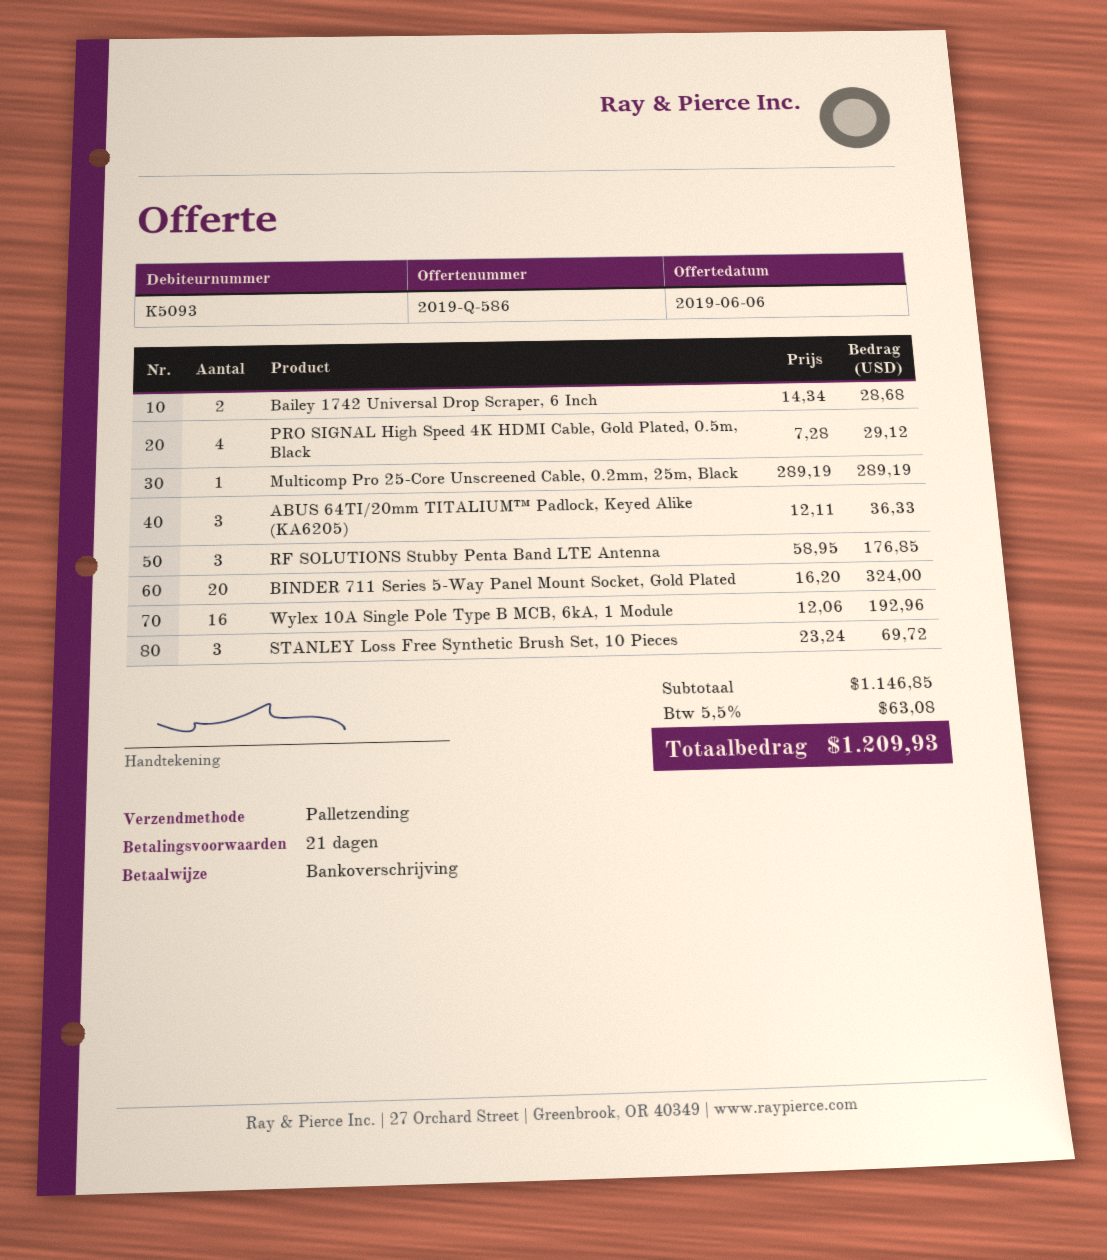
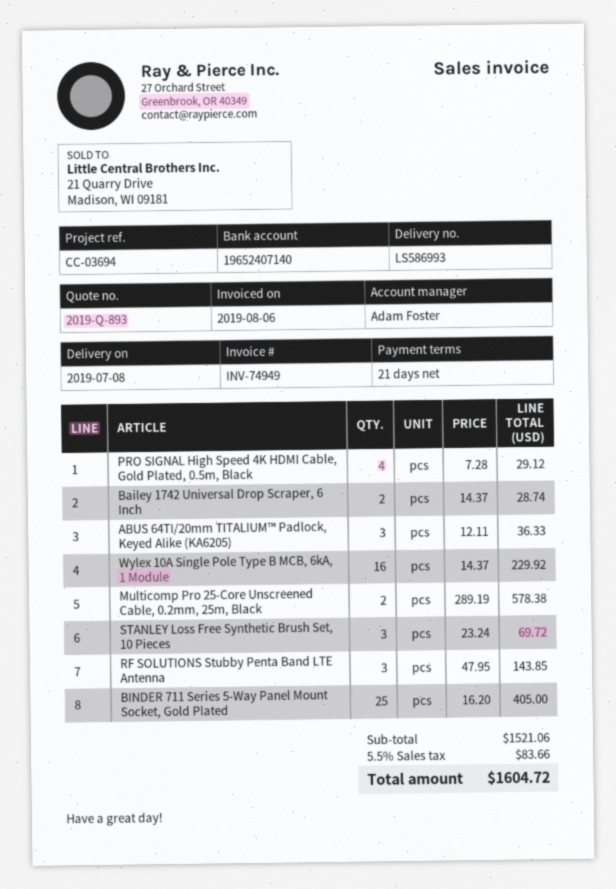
quote number: 2019-Q-586 -> 2019-Q-893
Bailey 1742 Universal Drop Scraper, 6 Inch: 2 x 14.34 = 28.68 -> 2 x 14.37 = 28.74
Multicomp Pro 25-Core Unscreened Cable, 0.2mm, 25m, Black: 1 x 289.19 = 289.19 -> 2 x 289.19 = 578.38
RF SOLUTIONS Stubby Penta Band LTE Antenna: 3 x 58.95 = 176.85 -> 3 x 47.95 = 143.85
BINDER 711 Series 5-Way Panel Mount Socket, Gold Plated: 20 x 16.20 = 324.00 -> 25 x 16.20 = 405.00
Wylex 10A Single Pole Type B MCB, 6kA, 1 Module: 16 x 12.06 = 192.96 -> 16 x 14.37 = 229.92
subtotal: 1146.85 -> 1521.06
tax: 5.5% = 63.08 -> 5.5% = 83.66
total: 1209.93 -> 1604.72

